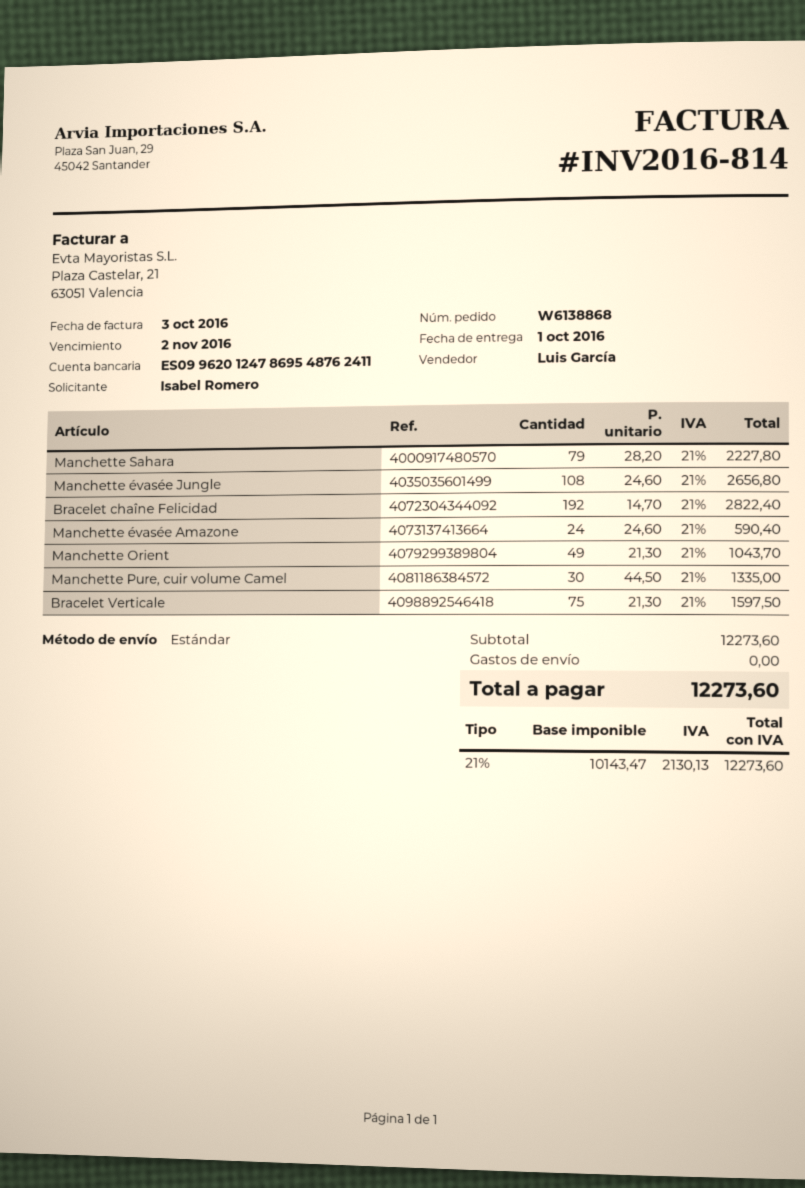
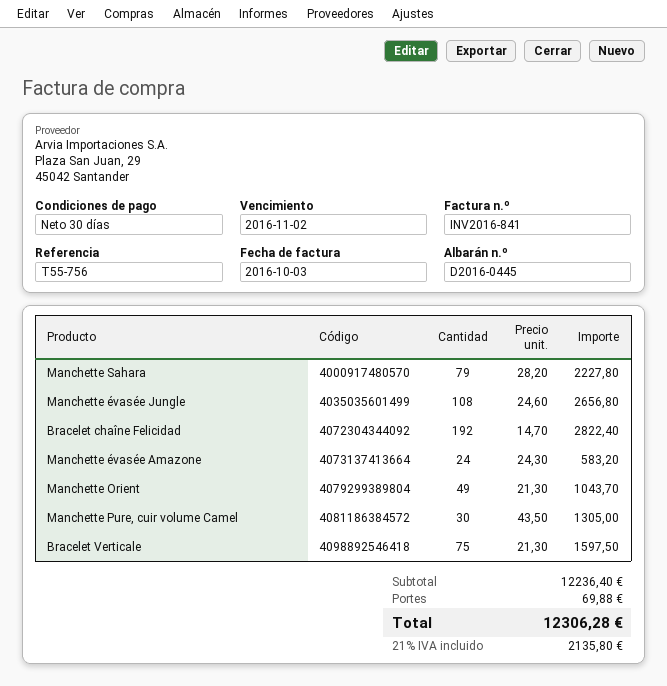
invoice number: INV2016-814 -> INV2016-841
Manchette évasée Amazone: 24 x 24.60 = 590.40 -> 24 x 24.30 = 583.20
Manchette Pure, cuir volume Camel: 30 x 44.50 = 1335.00 -> 30 x 43.50 = 1305.00
subtotal: 12273.60 -> 12236.40
shipping: 0.00 -> 69.88
tax: 21% = 2130.13 -> 21% = 2135.80
total: 12273.60 -> 12306.28

